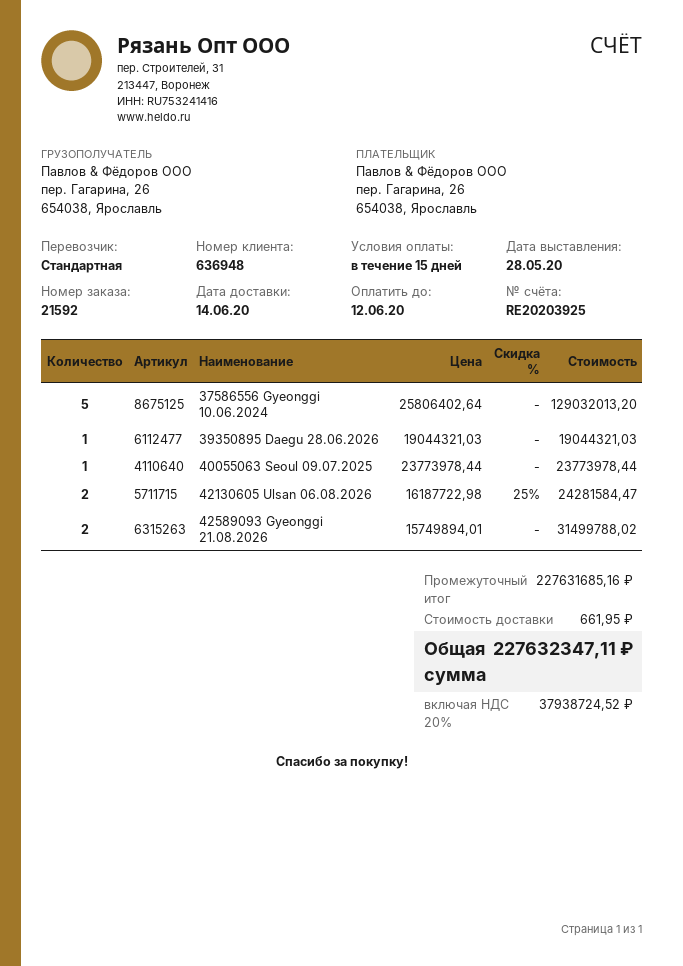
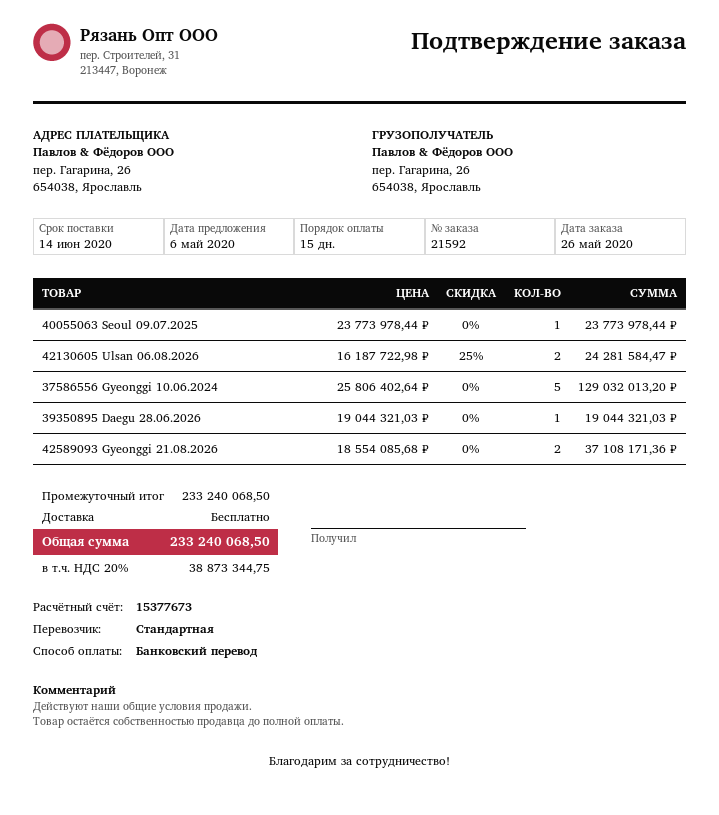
42589093 Gyeonggi 21.08.2026: 2 x 15749894.01 = 31499788.02 -> 2 x 18554085.68 = 37108171.36
subtotal: 227631685.16 -> 233240068.50
shipping: 661.95 -> 0.00
tax: 20% = 37938724.52 -> 20% = 38873344.75
total: 227632347.11 -> 233240068.50

